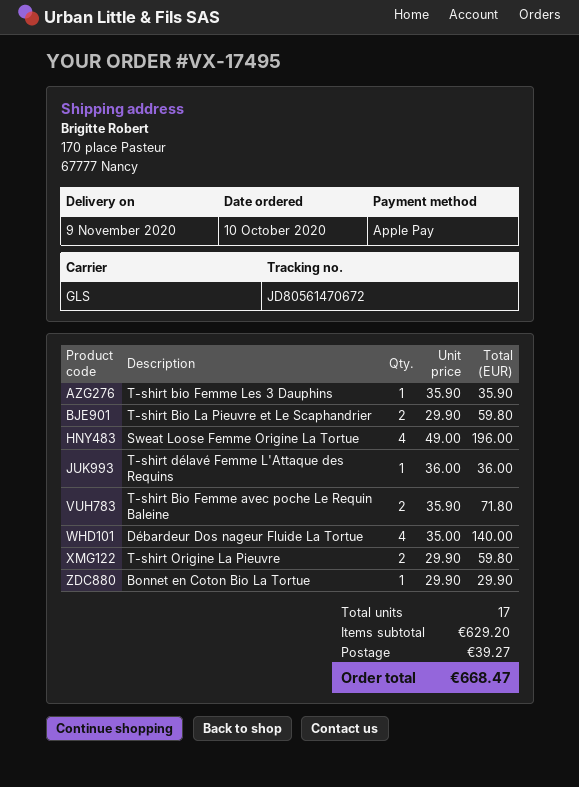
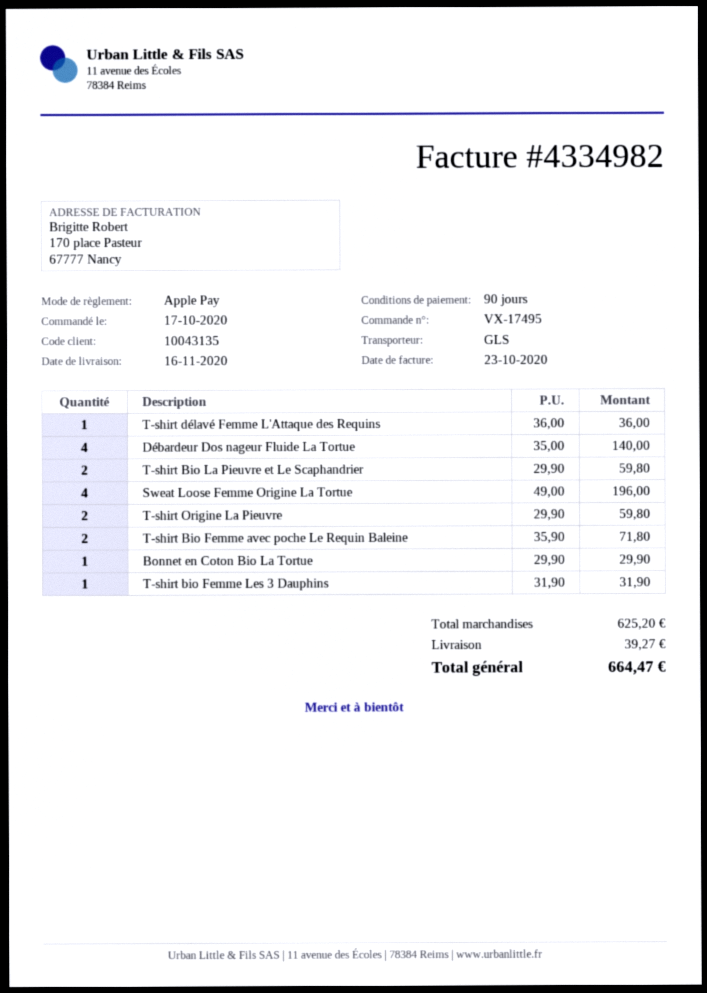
order date: 2020-10-10 -> 2020-10-17
delivery date: 2020-11-09 -> 2020-11-16
T-shirt bio Femme Les 3 Dauphins: 1 x 35.90 = 35.90 -> 1 x 31.90 = 31.90
subtotal: 629.20 -> 625.20
total: 668.47 -> 664.47

